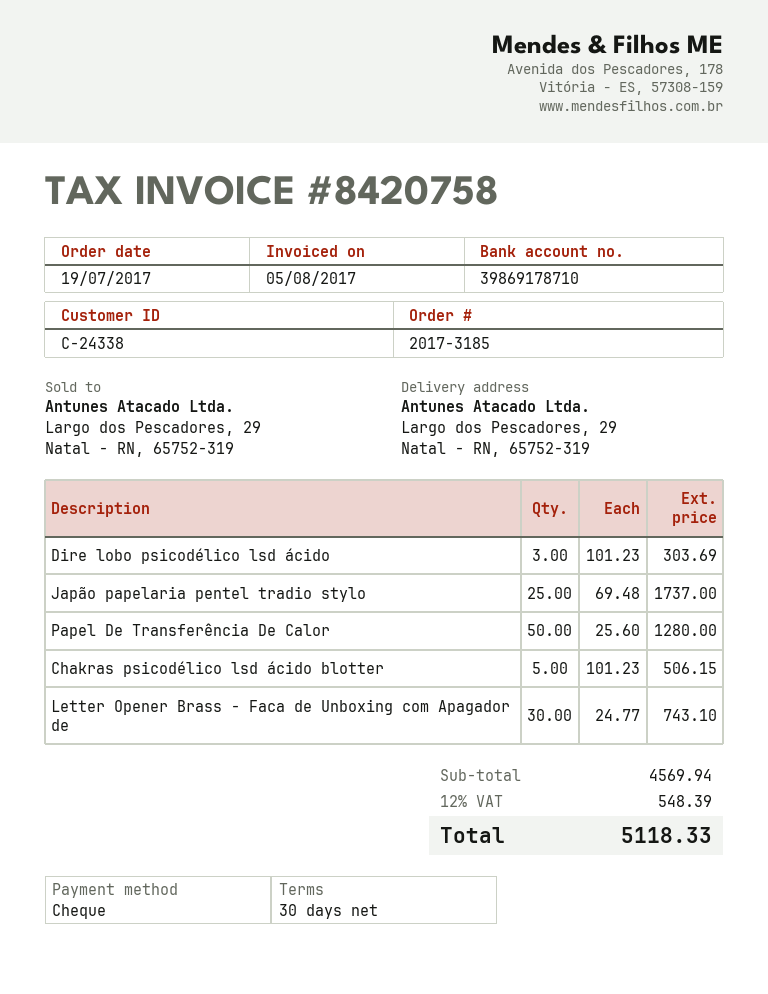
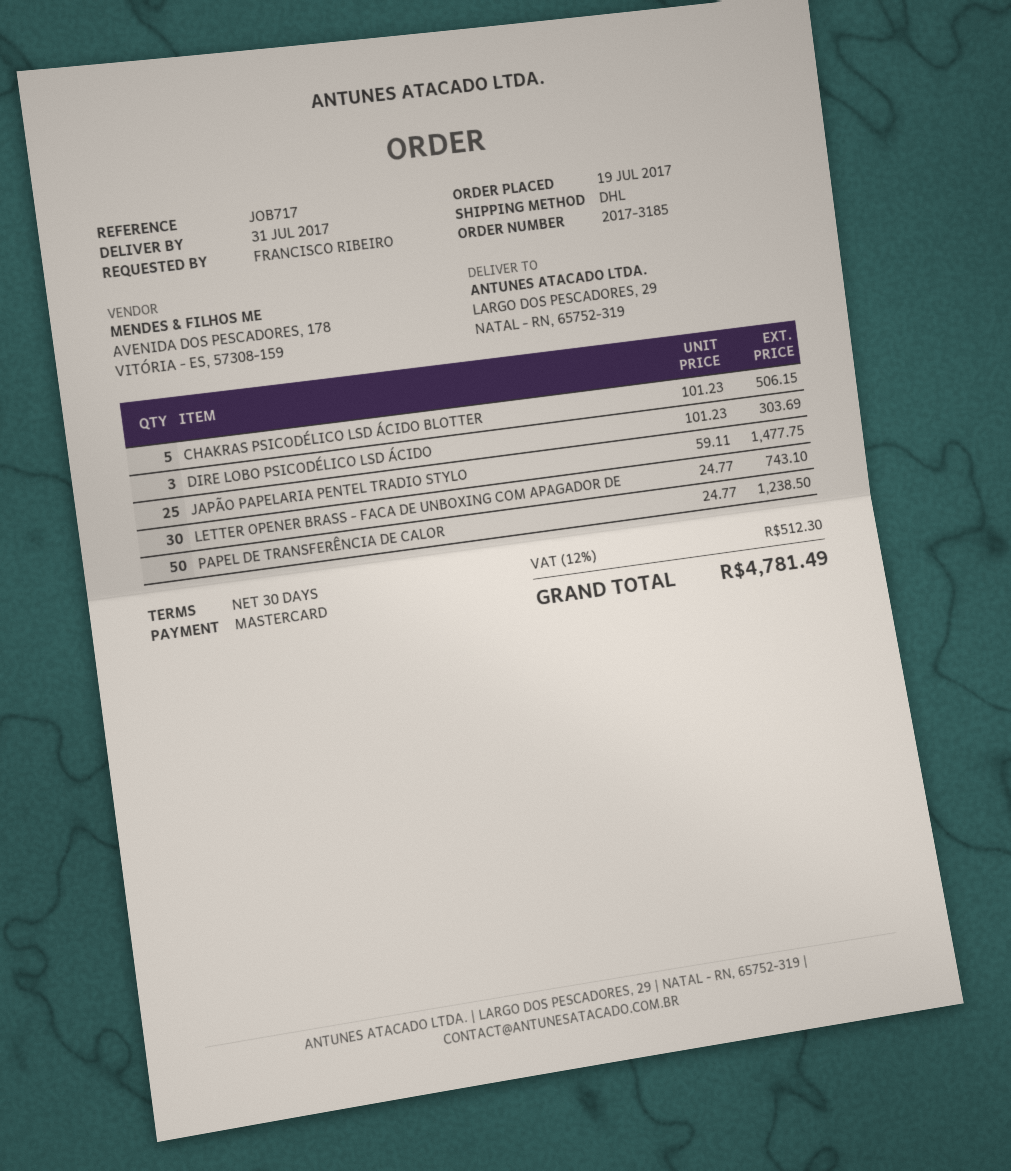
payment method: cheque -> Mastercard
Japão papelaria pentel tradio stylo: 25 x 69.48 = 1737.00 -> 25 x 59.11 = 1477.75
Papel De Transferência De Calor: 50 x 25.60 = 1280.00 -> 50 x 24.77 = 1238.50
tax: 12% = 548.39 -> 12% = 512.30
total: 5118.33 -> 4781.49

